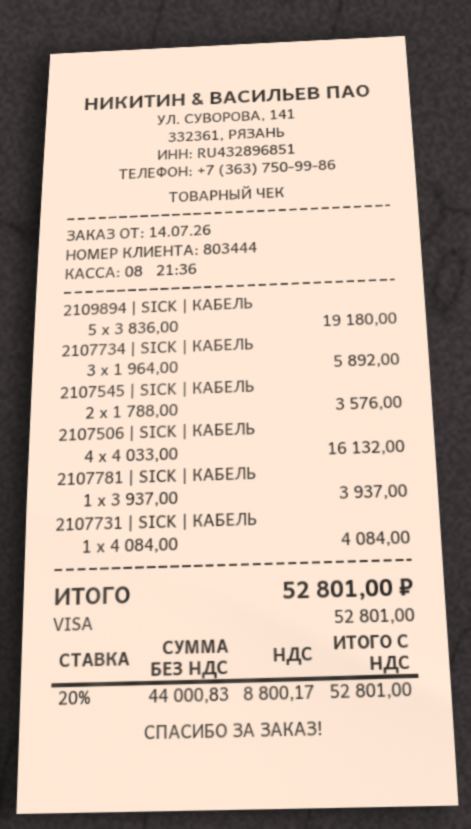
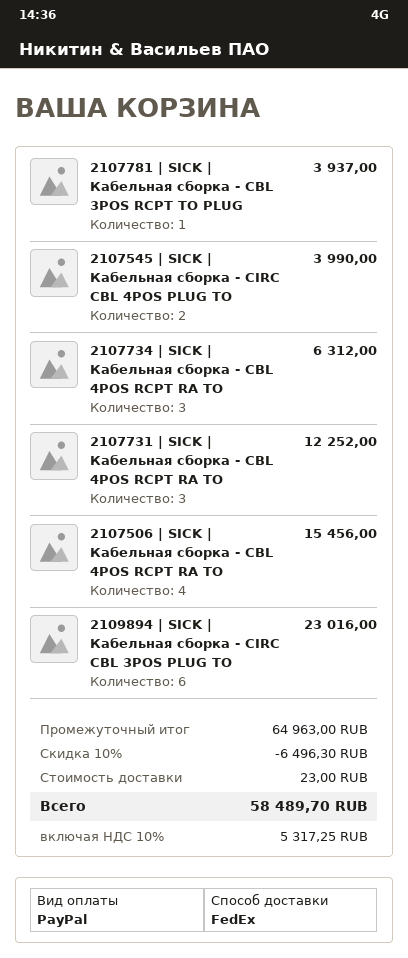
payment method: Visa -> PayPal
2109894 | SICK | КАБЕЛЬ: 5 for 19180.00 -> 6 for 23016.00
2107734 | SICK | КАБЕЛЬ: 3 for 5892.00 -> 3 for 6312.00
2107545 | SICK | КАБЕЛЬ: 2 for 3576.00 -> 2 for 3990.00
2107506 | SICK | КАБЕЛЬ: 4 for 16132.00 -> 4 for 15456.00
2107731 | SICK | КАБЕЛЬ: 1 for 4084.00 -> 3 for 12252.00
discount: none -> 10% = 6496.30
shipping: none -> 23.00
tax: 20% = 8800.17 -> 10% = 5317.25
total: 52801.00 -> 58489.70

